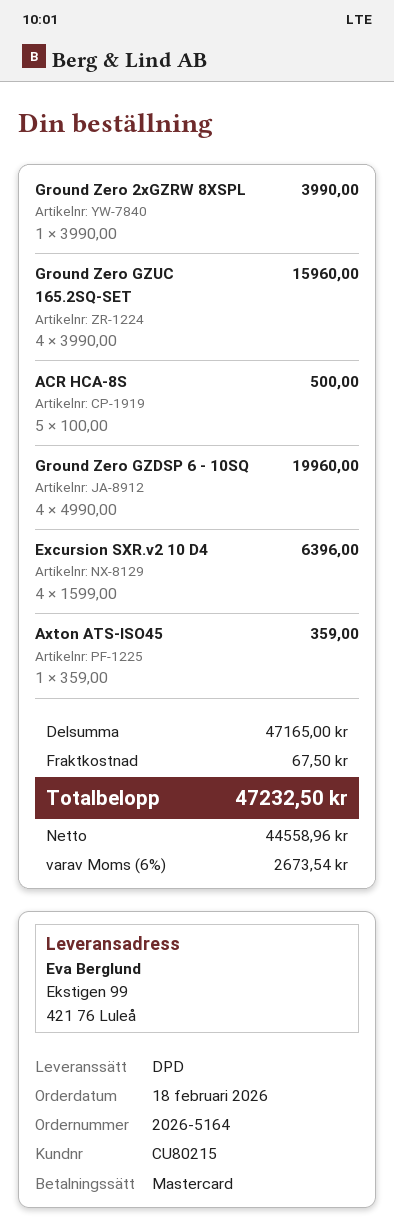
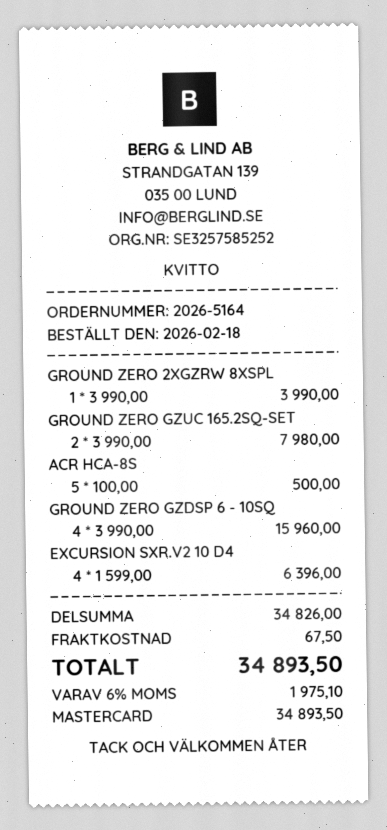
Ground Zero GZUC 165.2SQ-SET: 4 x 3990.00 = 15960.00 -> 2 x 3990.00 = 7980.00
Ground Zero GZDSP 6 - 10SQ: 4 x 4990.00 = 19960.00 -> 4 x 3990.00 = 15960.00
Axton ATS-ISO45: 1 x 359.00 = 359.00 -> none
subtotal: 47165.00 -> 34826.00
tax: 6% = 2673.54 -> 6% = 1975.10
total: 47232.50 -> 34893.50

